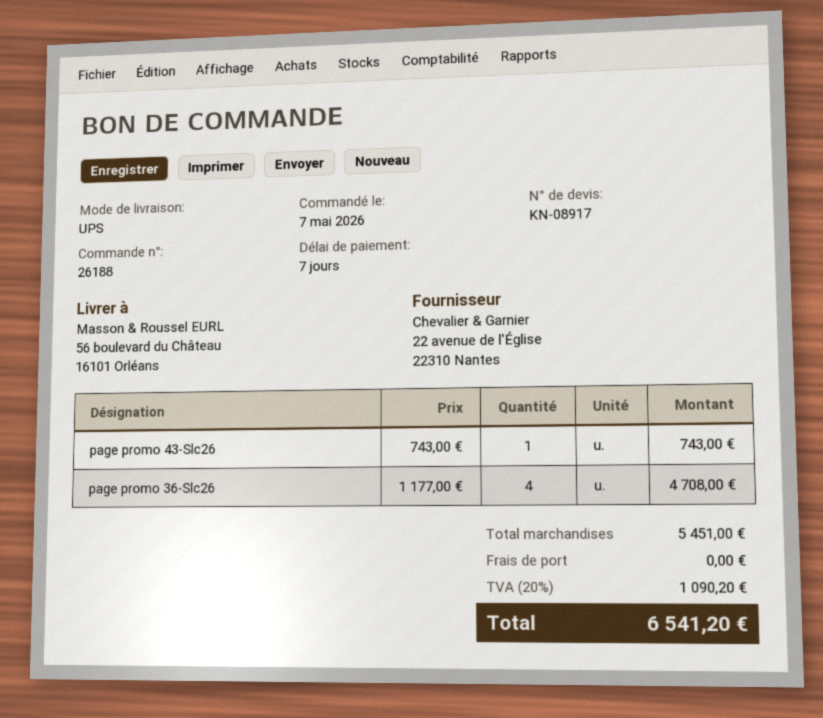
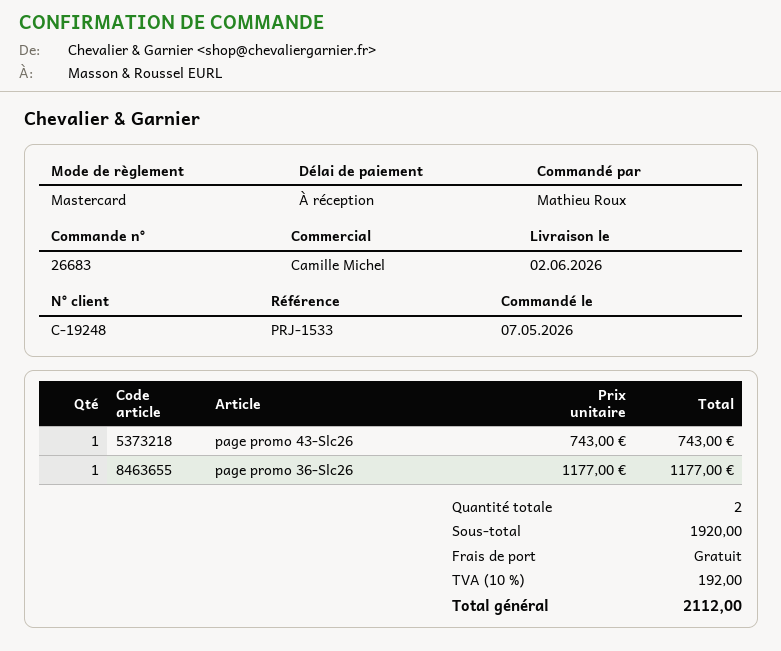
order number: 26188 -> 26683
payment terms: 7 days -> on receipt
page promo 36-Slc26: 4 x 1177.00 = 4708.00 -> 1 x 1177.00 = 1177.00
subtotal: 5451.00 -> 1920.00
tax: 20% = 1090.20 -> 10% = 192.00
total: 6541.20 -> 2112.00

